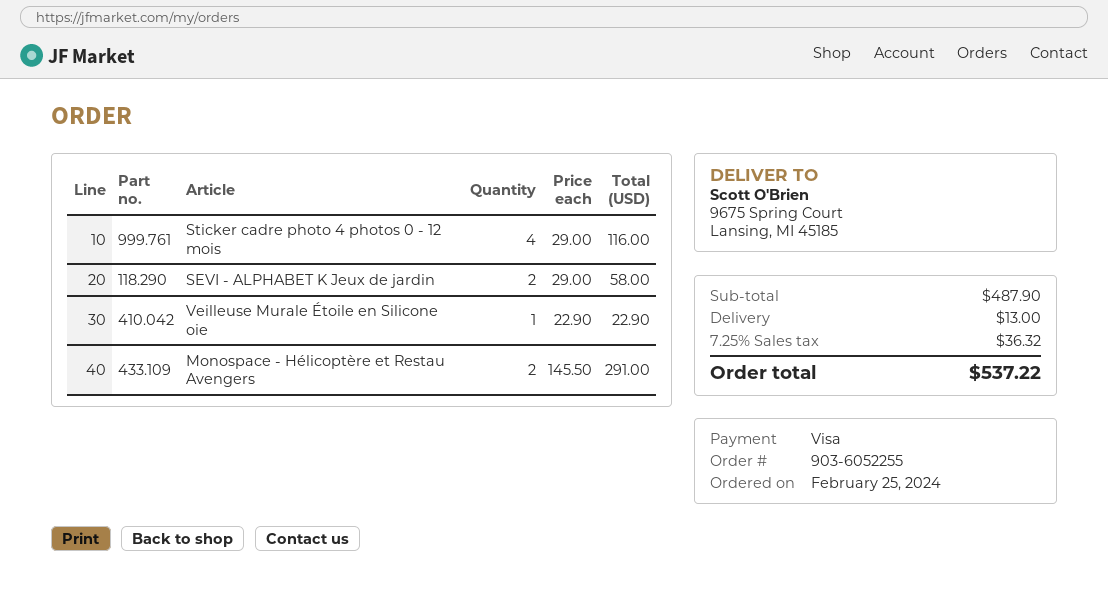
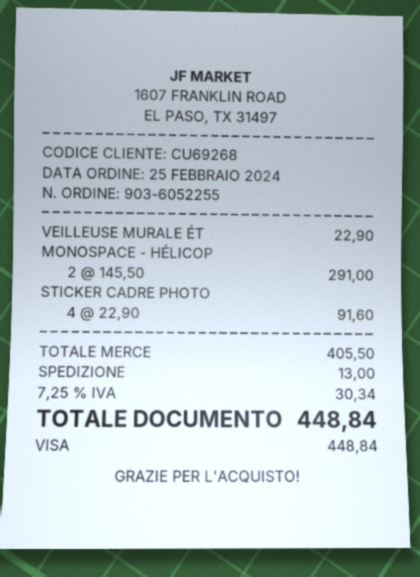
Sticker cadre photo 4 photos 0 - 12 mois: 4 x 29.00 = 116.00 -> 4 x 22.90 = 91.60
SEVI - ALPHABET K Jeux de jardin: 2 x 29.00 = 58.00 -> none
subtotal: 487.90 -> 405.50
tax: 7.25% = 36.32 -> 7.25% = 30.34
total: 537.22 -> 448.84

